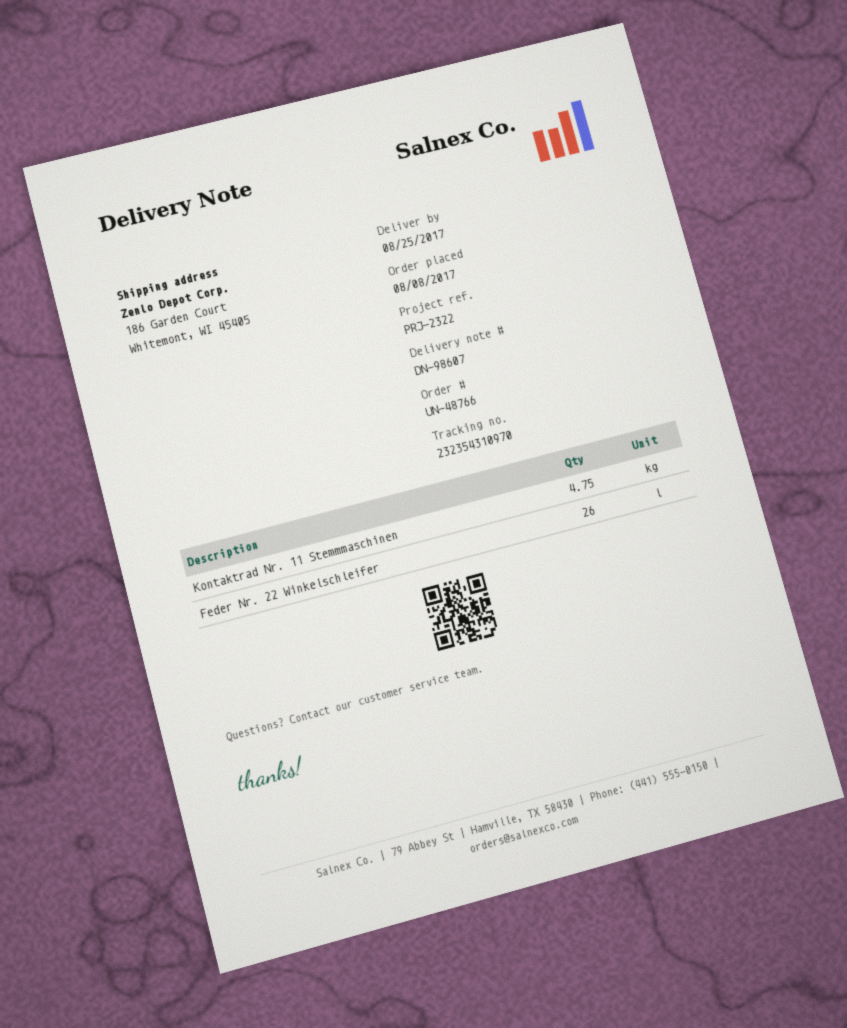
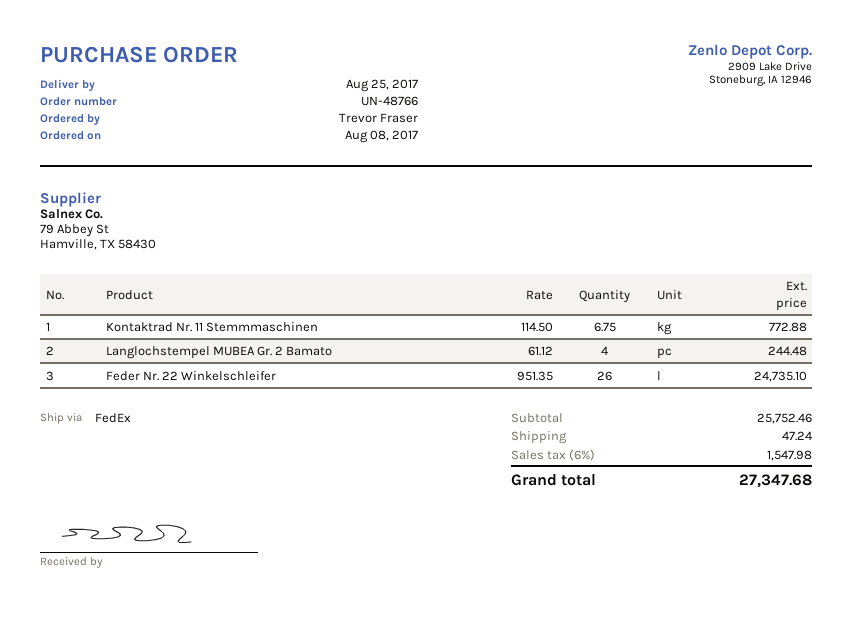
Kontaktrad Nr. 11 Stemmmaschinen: 4.75 -> 6.75
Langlochstempel MUBEA Gr. 2 Bamato: none -> 4

